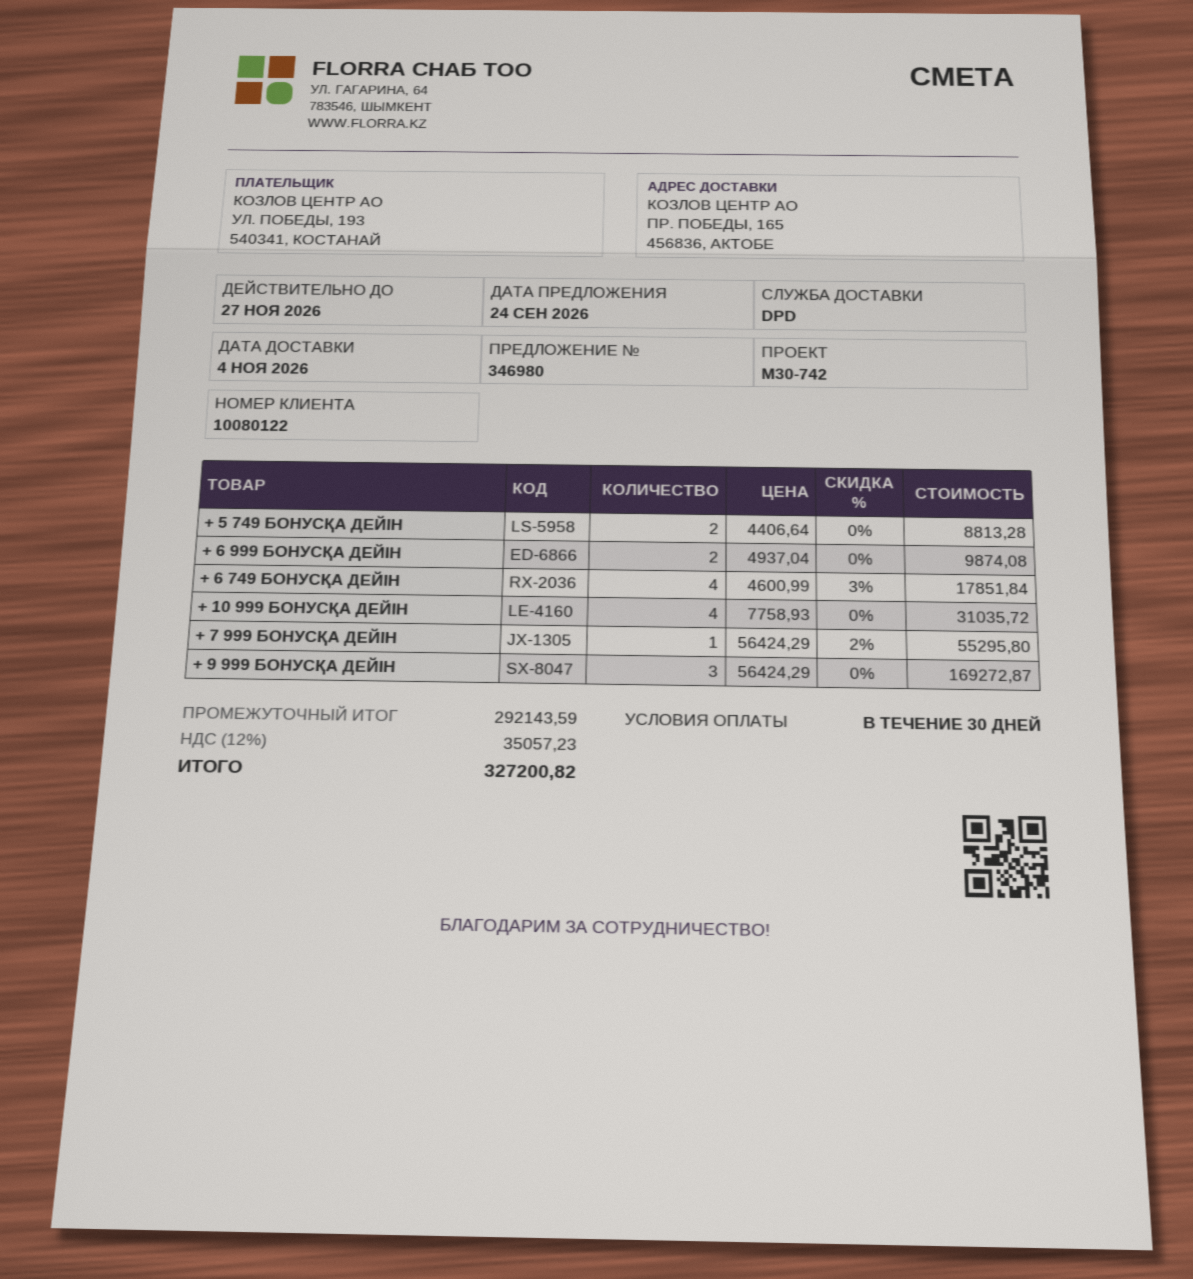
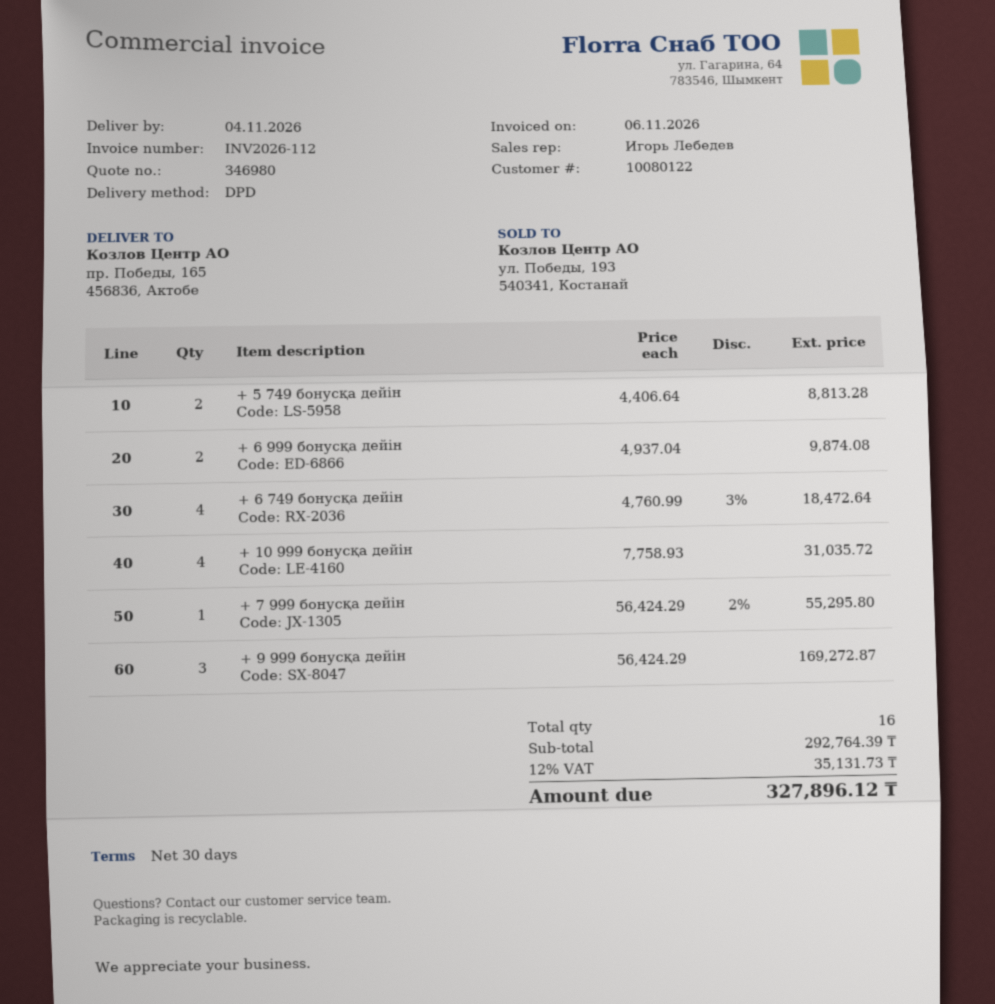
+ 6 749 БОНУСҚА ДЕЙІН: 4 x 4600.99 - 3% = 17851.84 -> 4 x 4760.99 - 3% = 18472.64
subtotal: 292143.59 -> 292764.39
tax: 12% = 35057.23 -> 12% = 35131.73
total: 327200.82 -> 327896.12

